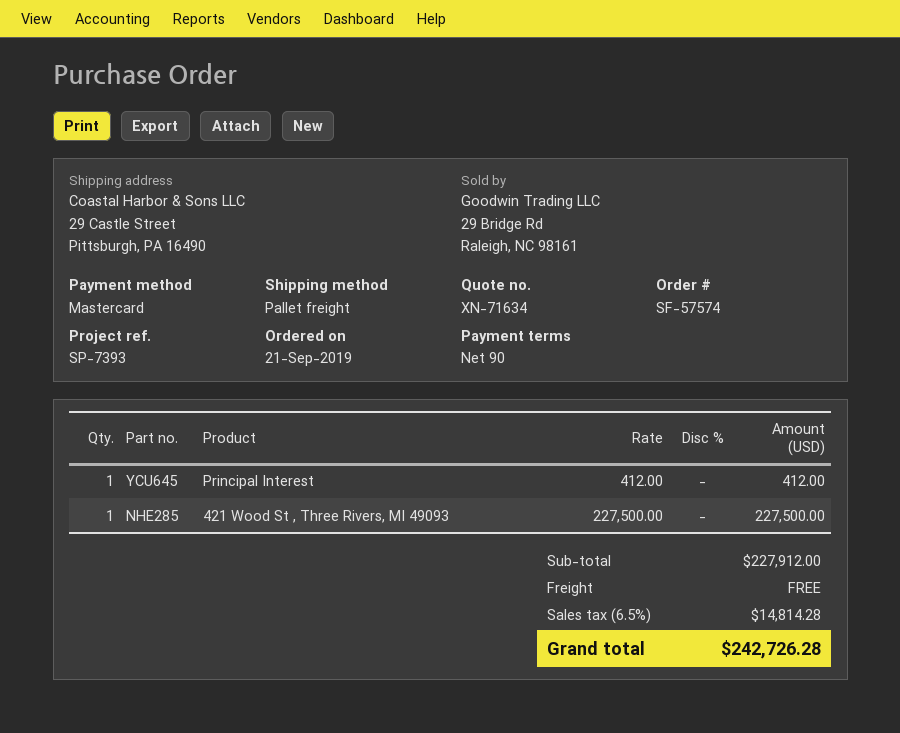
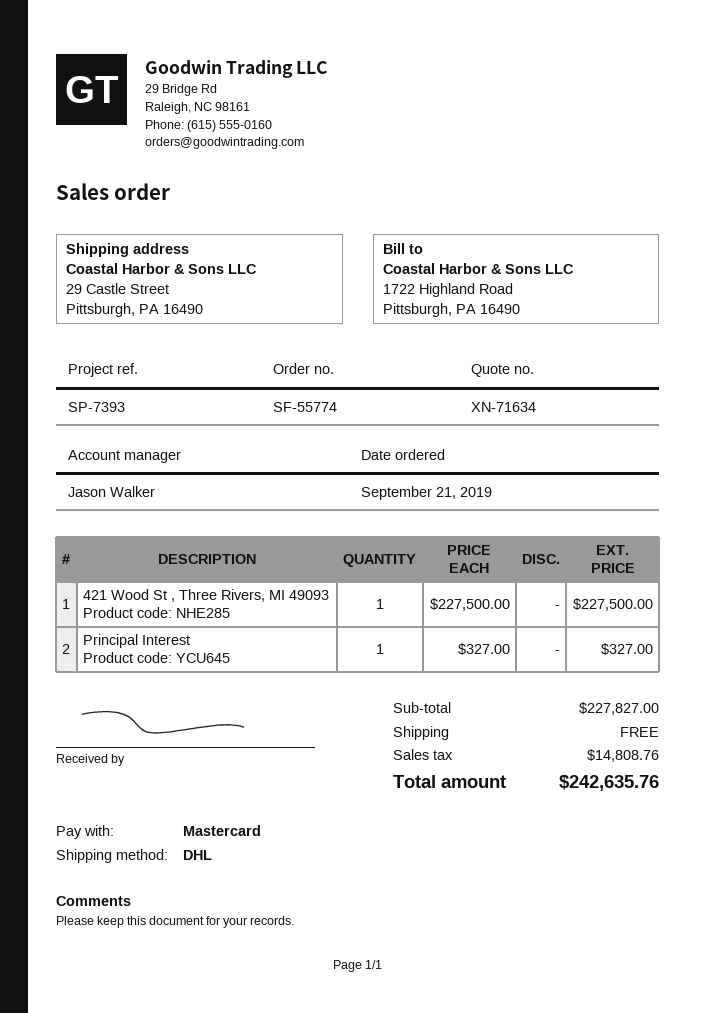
order number: SF-57574 -> SF-55774
shipping method: pallet freight -> DHL
Principal Interest: 1 x 412.00 = 412.00 -> 1 x 327.00 = 327.00
subtotal: 227912.00 -> 227827.00
tax: 14814.28 -> 14808.76
total: 242726.28 -> 242635.76

